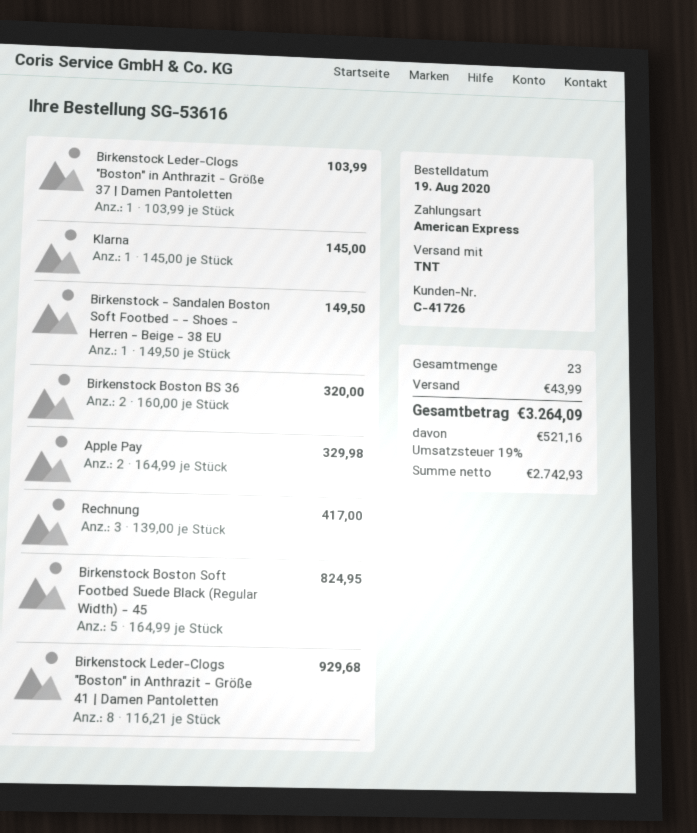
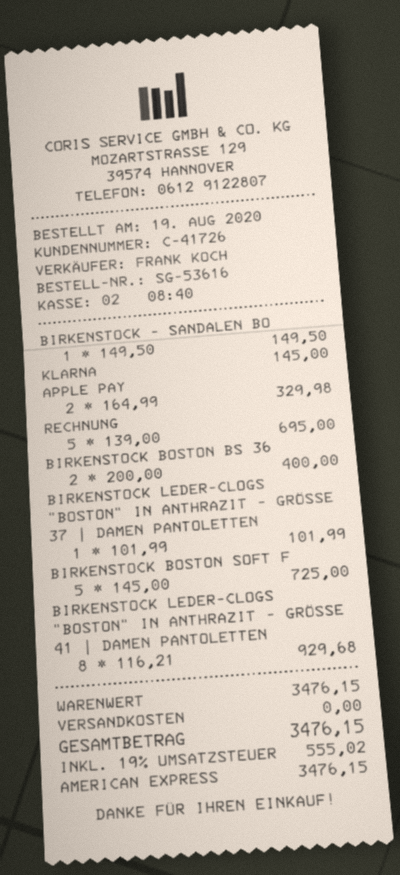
Birkenstock Leder-Clogs "Boston" in Anthrazit - Größe 37 | Damen Pantoletten: 1 x 103.99 = 103.99 -> 1 x 101.99 = 101.99
Birkenstock Boston BS 36: 2 x 160.00 = 320.00 -> 2 x 200.00 = 400.00
Rechnung: 3 x 139.00 = 417.00 -> 5 x 139.00 = 695.00
Birkenstock Boston Soft Footbed Suede Black (Regular Width) - 45: 5 x 164.99 = 824.95 -> 5 x 145.00 = 725.00
shipping: 43.99 -> 0.00
tax: 19% = 521.16 -> 19% = 555.02
total: 3264.09 -> 3476.15

